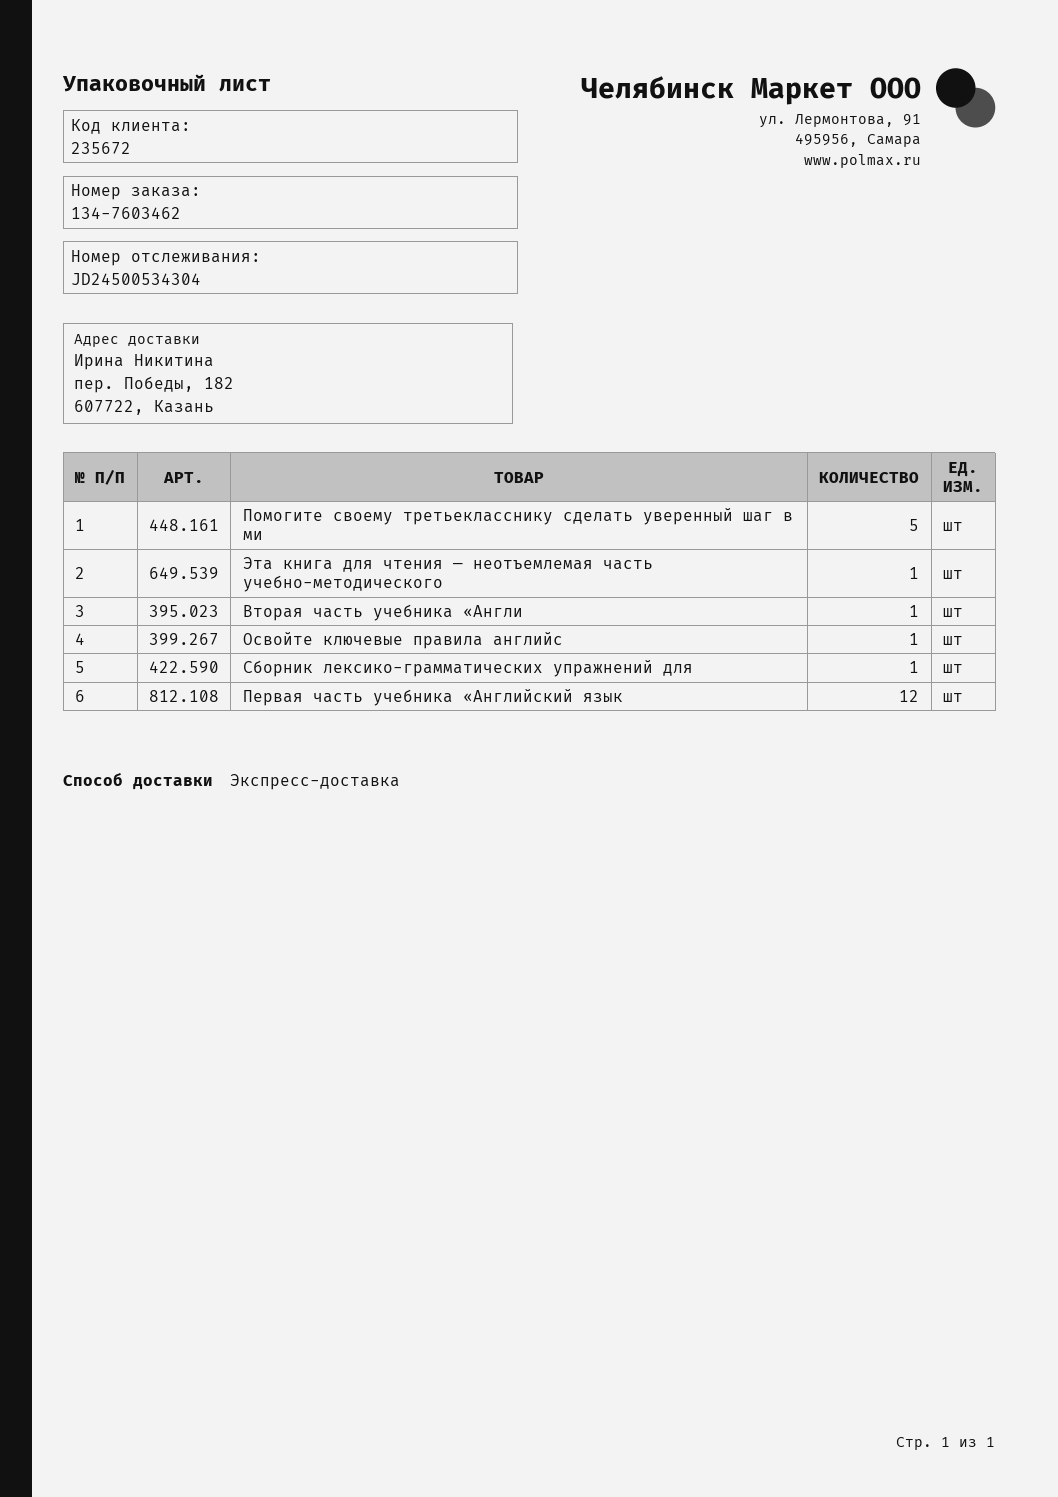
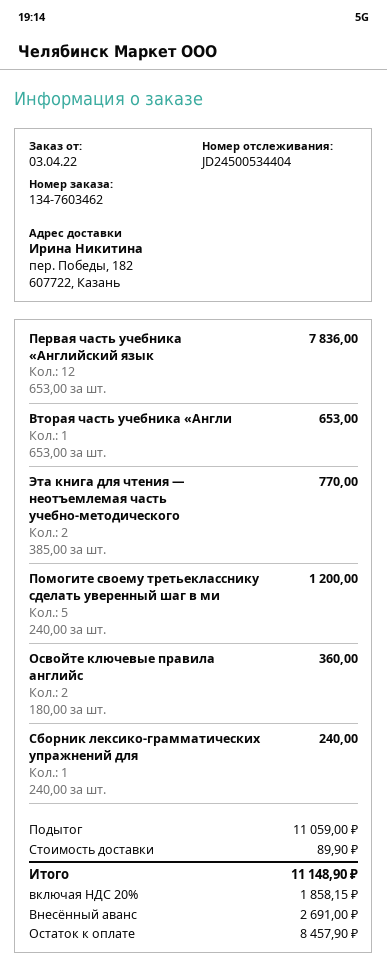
tracking number: JD24500534304 -> JD24500534404
Эта книга для чтения — неотъемлемая часть учебно-методического: 1 -> 2
Освойте ключевые правила английс: 1 -> 2

